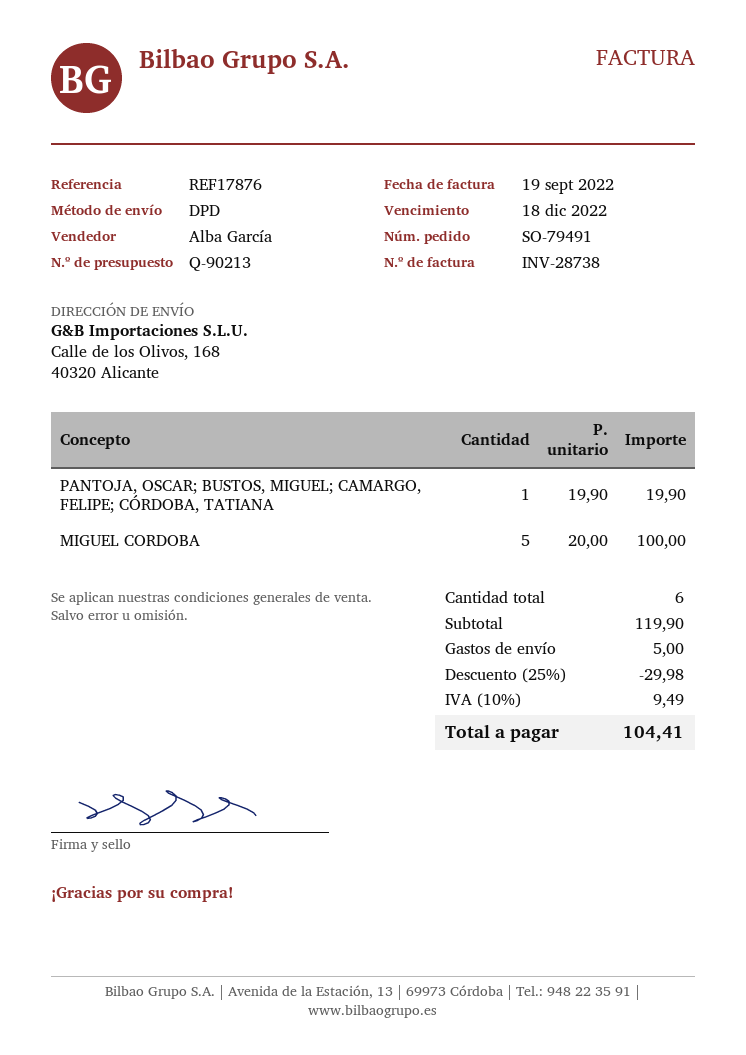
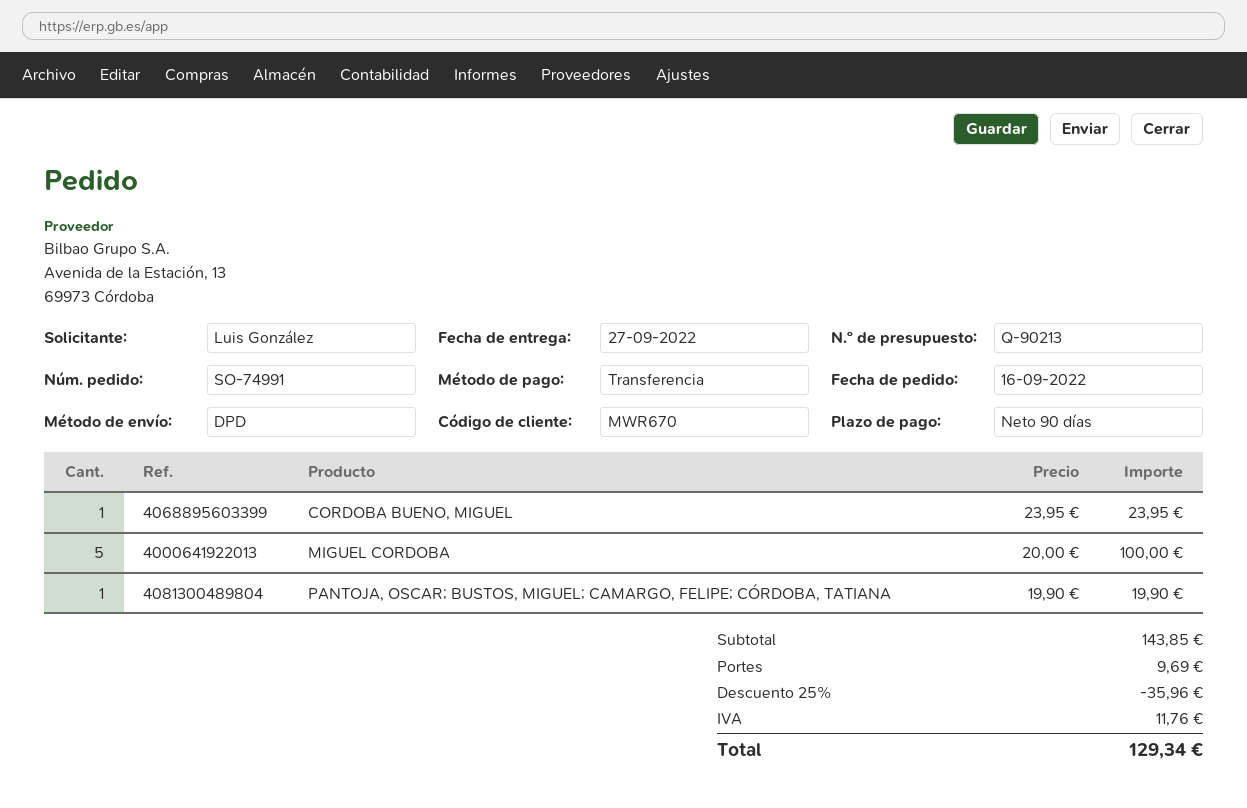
order number: SO-79491 -> SO-74991
CORDOBA BUENO, MIGUEL: none -> 1 x 23.95 = 23.95
subtotal: 119.90 -> 143.85
discount: 25% = 29.98 -> 25% = 35.96
shipping: 5.00 -> 9.69
tax: 9.49 -> 11.76
total: 104.41 -> 129.34

